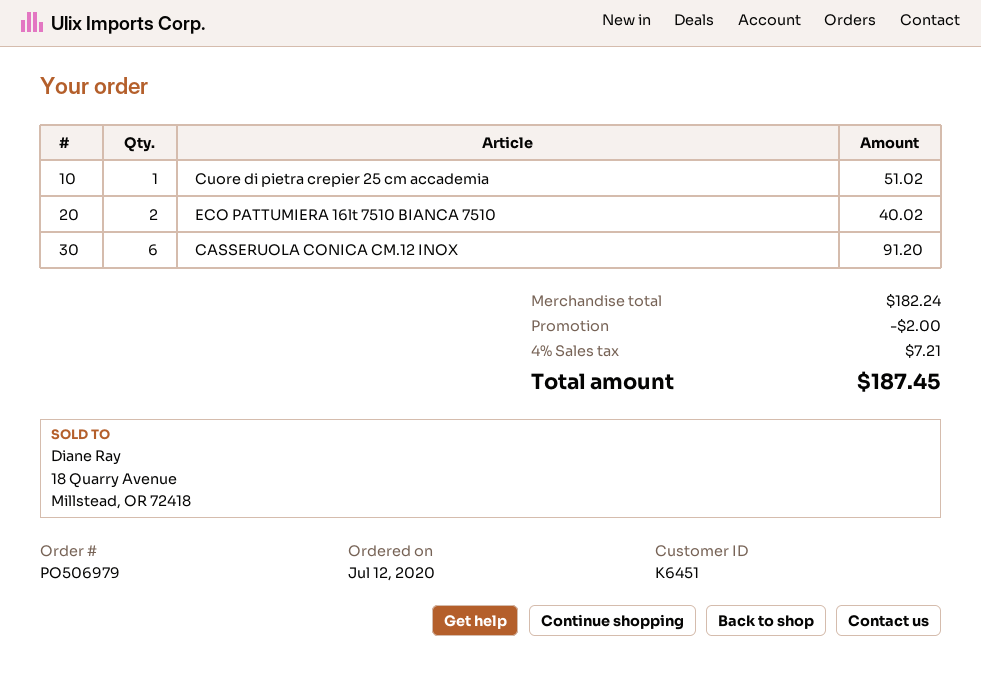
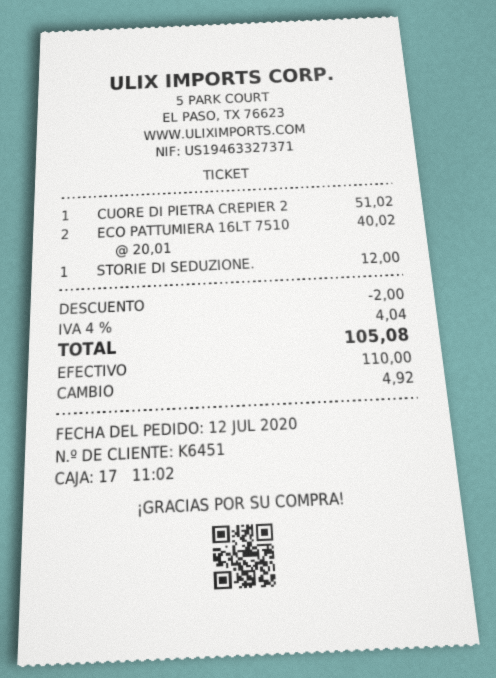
CASSERUOLA CONICA CM.12 INOX: 6 for 91.20 -> none
STORIE DI SEDUZIONE.: none -> 1 for 12.00
tax: 4% = 7.21 -> 4% = 4.04
total: 187.45 -> 105.08

